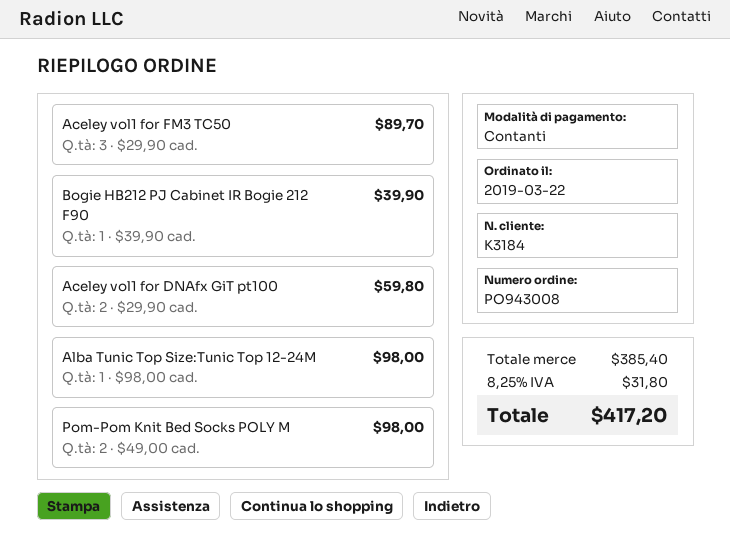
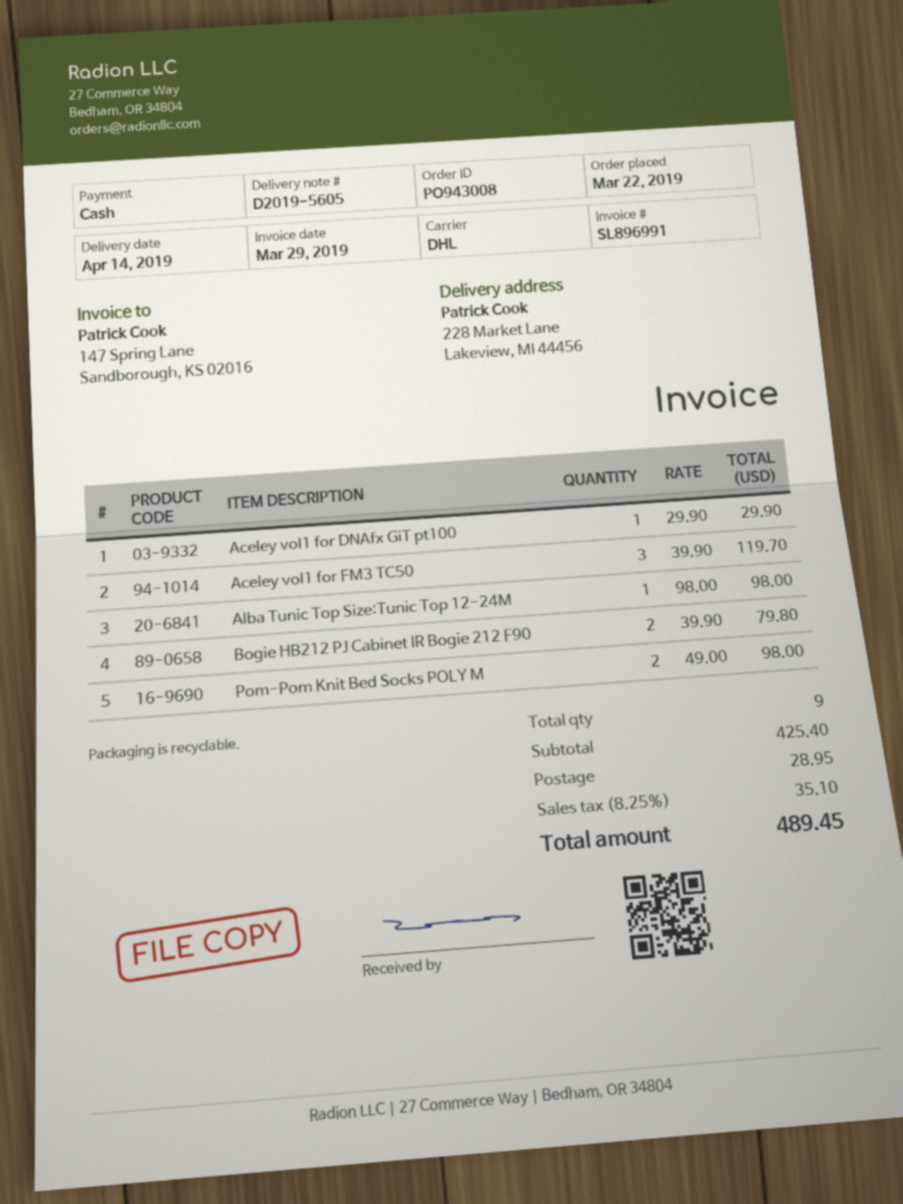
Aceley vol1 for FM3 TC50: 3 x 29.90 = 89.70 -> 3 x 39.90 = 119.70
Bogie HB212 PJ Cabinet IR Bogie 212 F90: 1 x 39.90 = 39.90 -> 2 x 39.90 = 79.80
Aceley vol1 for DNAfx GiT pt100: 2 x 29.90 = 59.80 -> 1 x 29.90 = 29.90
subtotal: 385.40 -> 425.40
shipping: none -> 28.95
tax: 8.25% = 31.80 -> 8.25% = 35.10
total: 417.20 -> 489.45

